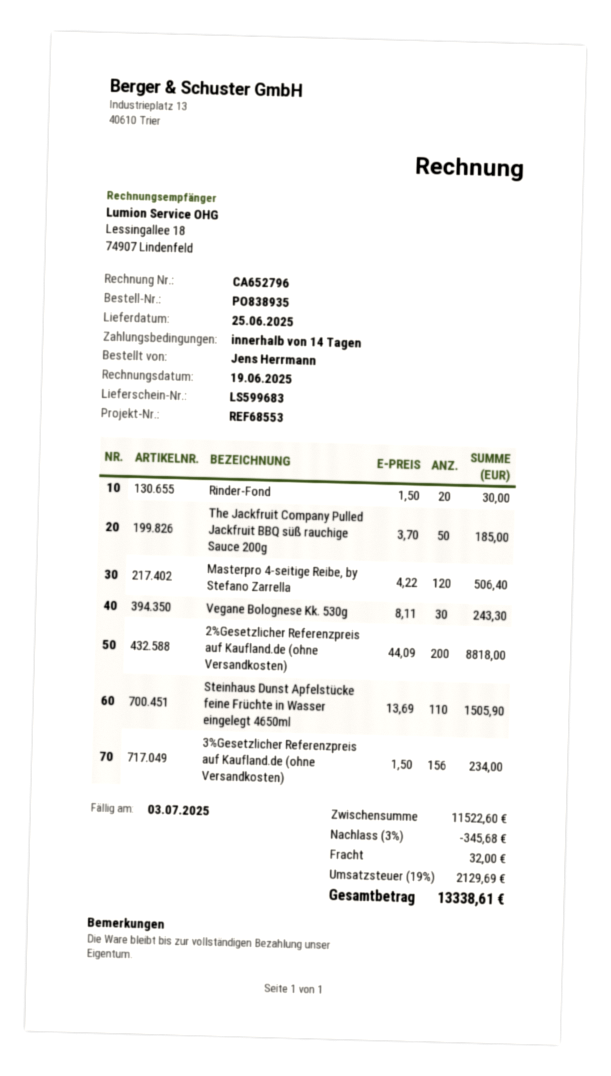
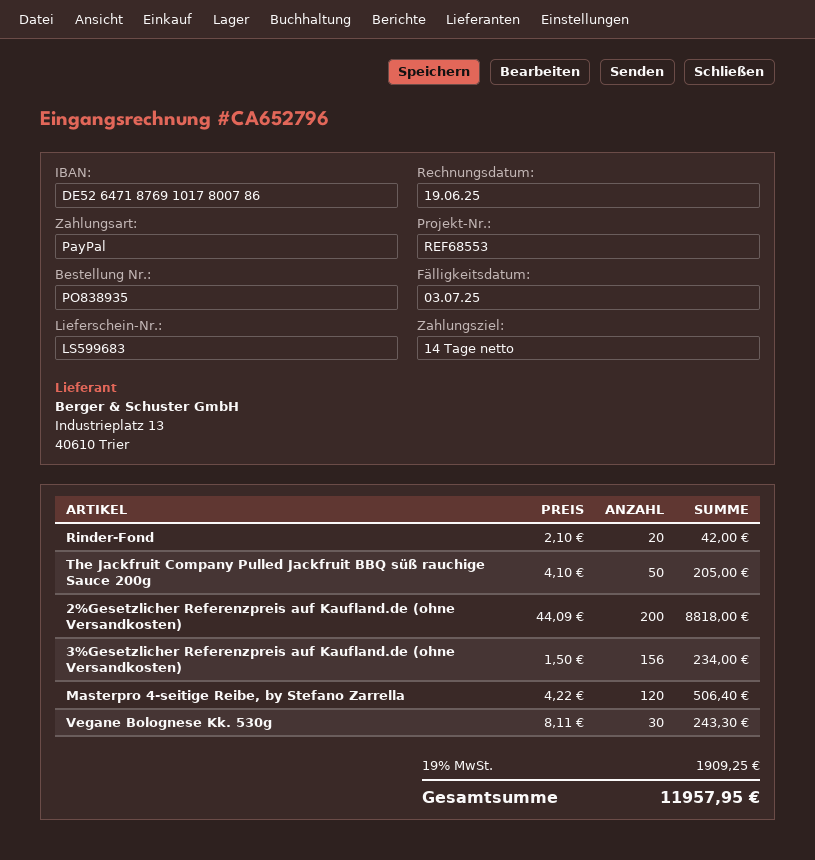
Rinder-Fond: 20 x 1.50 = 30.00 -> 20 x 2.10 = 42.00
The Jackfruit Company Pulled Jackfruit BBQ süß rauchige Sauce 200g: 50 x 3.70 = 185.00 -> 50 x 4.10 = 205.00
Steinhaus Dunst Apfelstücke feine Früchte in Wasser eingelegt 4650ml: 110 x 13.69 = 1505.90 -> none
discount: 3% = 345.68 -> none
shipping: 32.00 -> none
tax: 19% = 2129.69 -> 19% = 1909.25
total: 13338.61 -> 11957.95

